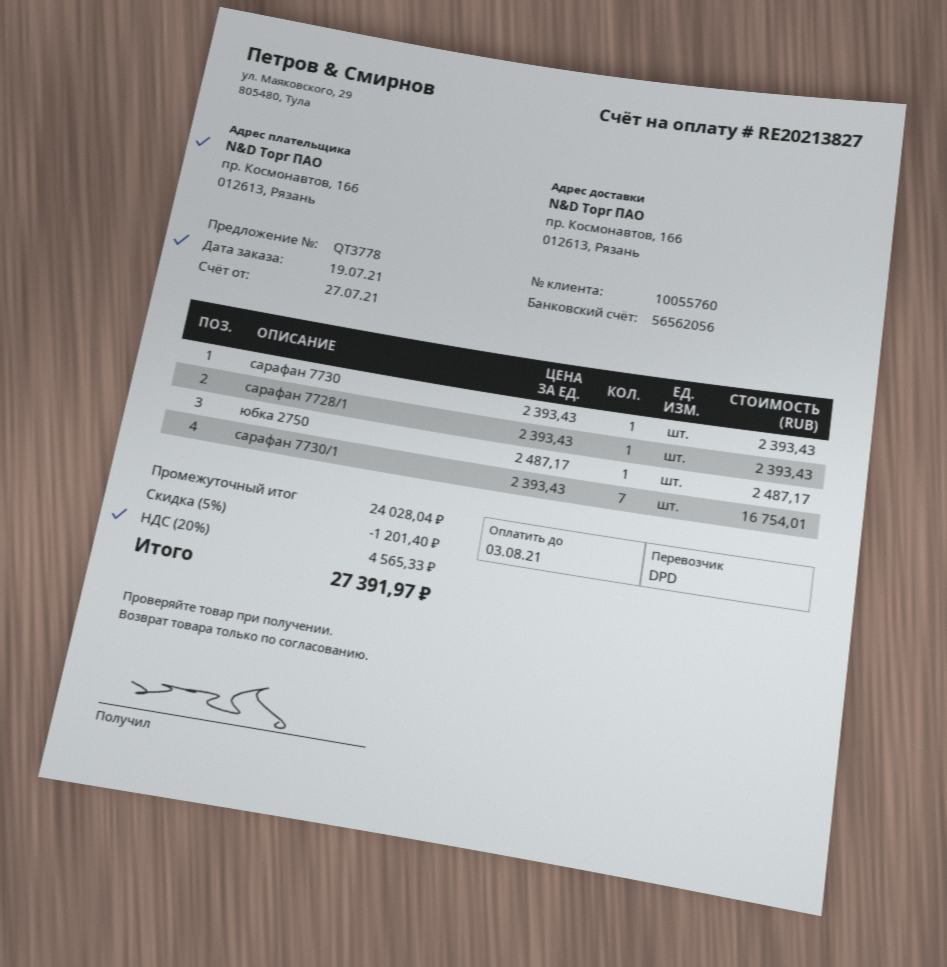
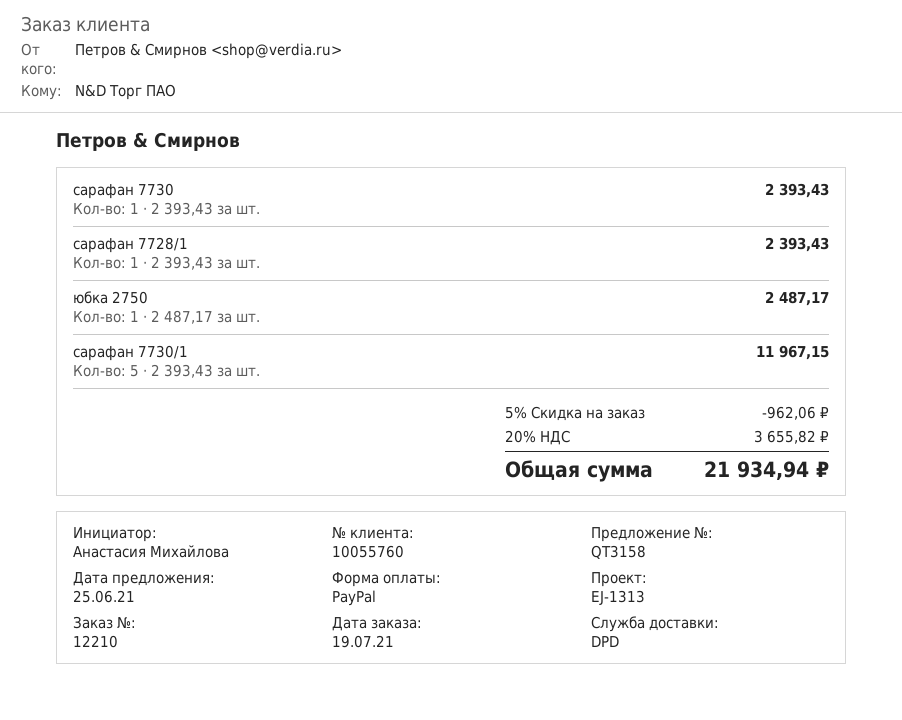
quote number: QT3778 -> QT3158
сарафан 7730/1: 7 x 2393.43 = 16754.01 -> 5 x 2393.43 = 11967.15
discount: 5% = 1201.40 -> 5% = 962.06
tax: 20% = 4565.33 -> 20% = 3655.82
total: 27391.97 -> 21934.94

